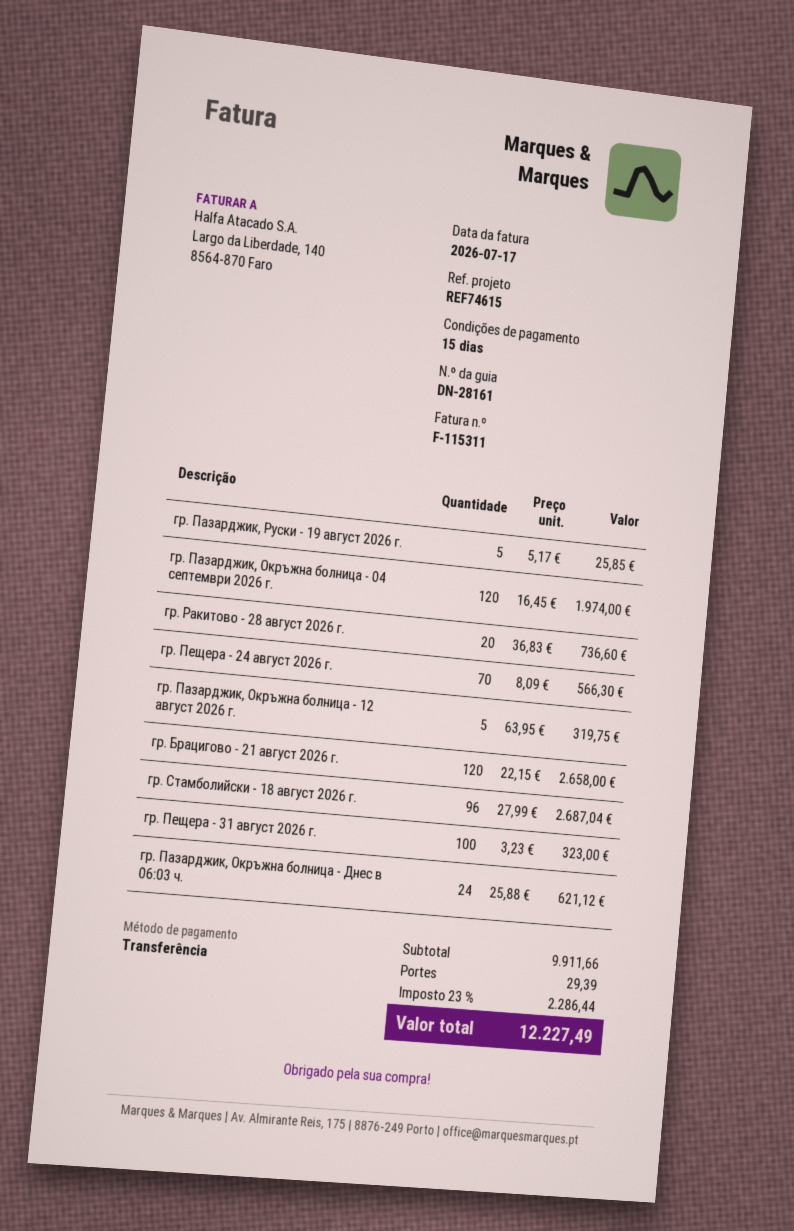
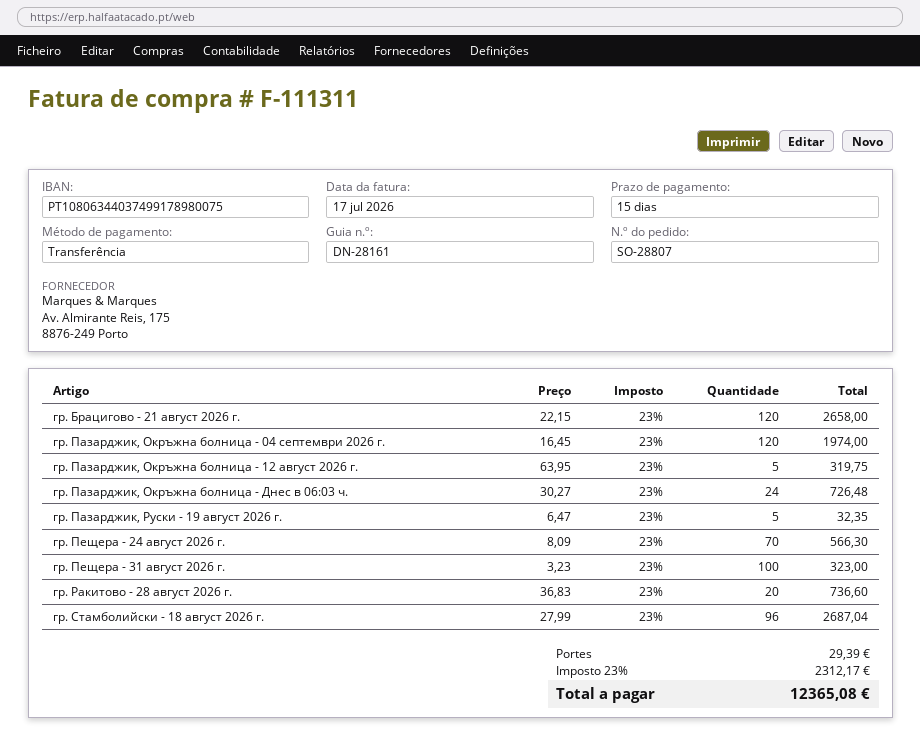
invoice number: F-115311 -> F-111311
гр. Пазарджик, Руски - 19 август 2026 г.: 5 x 5.17 = 25.85 -> 5 x 6.47 = 32.35
гр. Пазарджик, Окръжна болница - Днес в 06:03 ч.: 24 x 25.88 = 621.12 -> 24 x 30.27 = 726.48
tax: 23% = 2286.44 -> 23% = 2312.17
total: 12227.49 -> 12365.08

